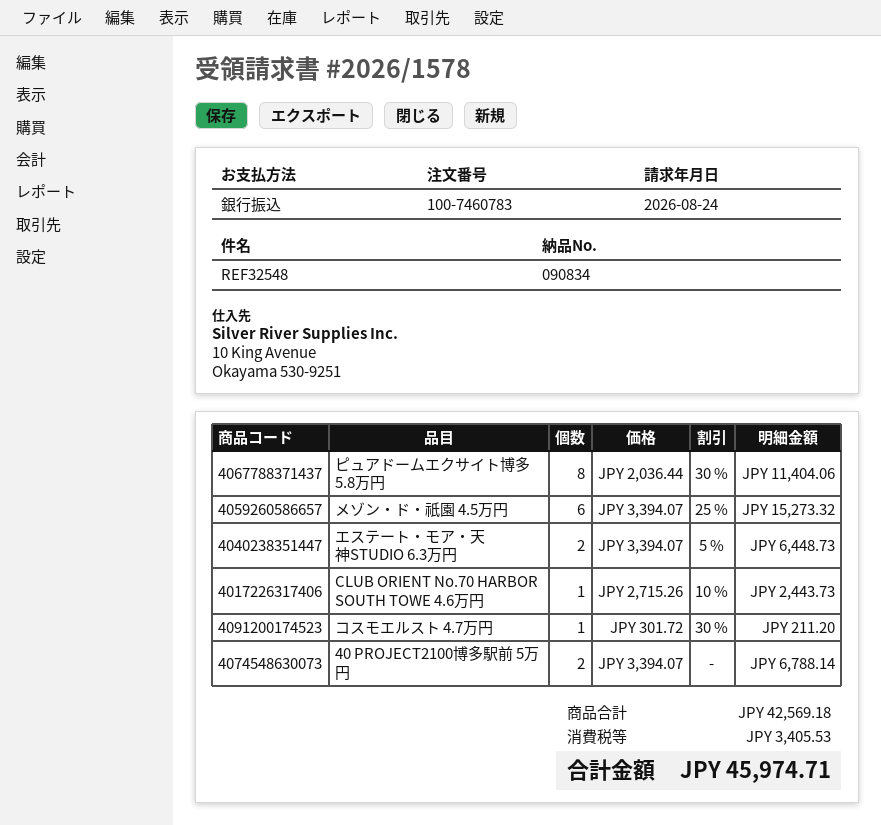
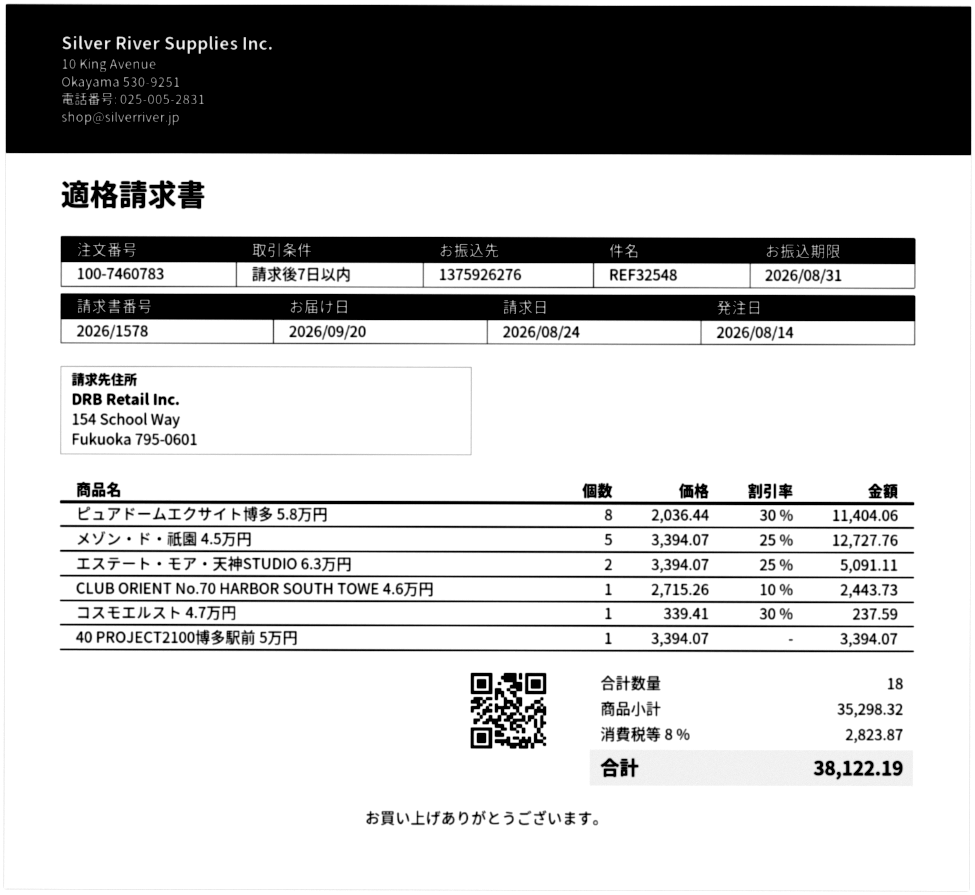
メゾン・ド・祇園 4.5万円: 6 x 3394.07 - 25% = 15273.32 -> 5 x 3394.07 - 25% = 12727.76
エステート・モア・天神STUDIO 6.3万円: 2 x 3394.07 - 5% = 6448.73 -> 2 x 3394.07 - 25% = 5091.11
コスモエルスト 4.7万円: 1 x 301.72 - 30% = 211.20 -> 1 x 339.41 - 30% = 237.59
40 PROJECT2100博多駅前 5万円: 2 x 3394.07 = 6788.14 -> 1 x 3394.07 = 3394.07
subtotal: 42569.18 -> 35298.32
tax: 3405.53 -> 2823.87
total: 45974.71 -> 38122.19

